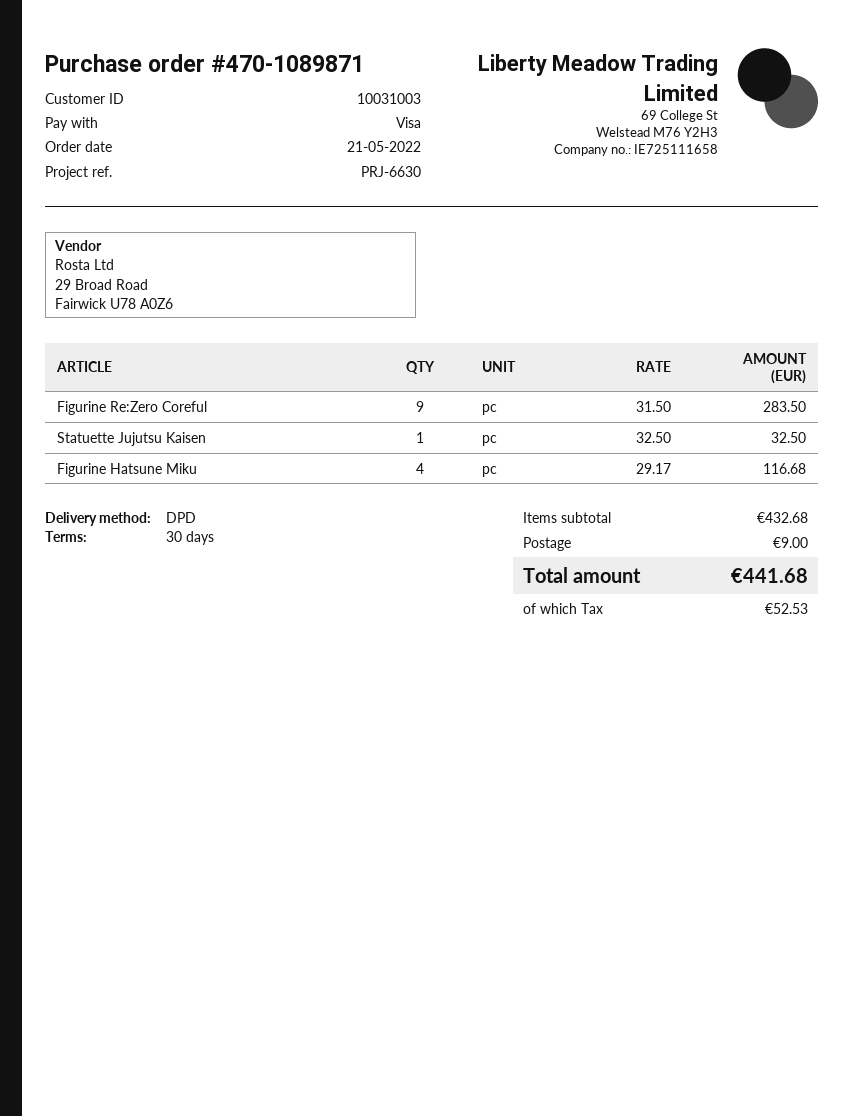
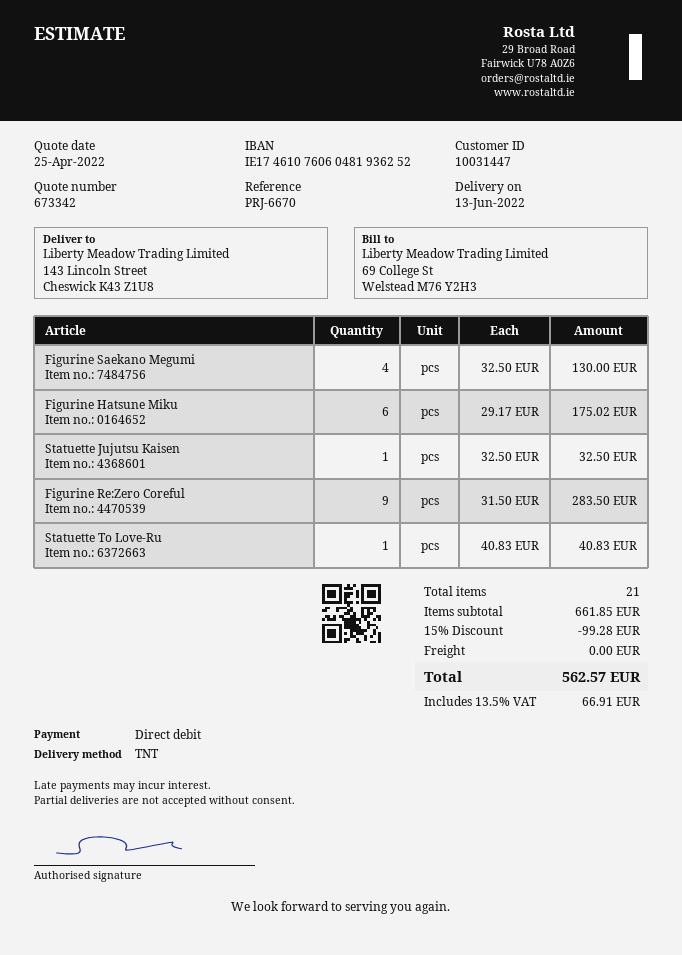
customer number: 10031003 -> 10031447
reference: PRJ-6630 -> PRJ-6670
payment method: Visa -> direct debit
shipping method: DPD -> TNT
Figurine Hatsune Miku: 4 x 29.17 = 116.68 -> 6 x 29.17 = 175.02
Figurine Saekano Megumi: none -> 4 x 32.50 = 130.00
Statuette To Love-Ru: none -> 1 x 40.83 = 40.83
subtotal: 432.68 -> 661.85
discount: none -> 15% = 99.28
shipping: 9.00 -> 0.00
tax: 52.53 -> 66.91
total: 441.68 -> 562.57

